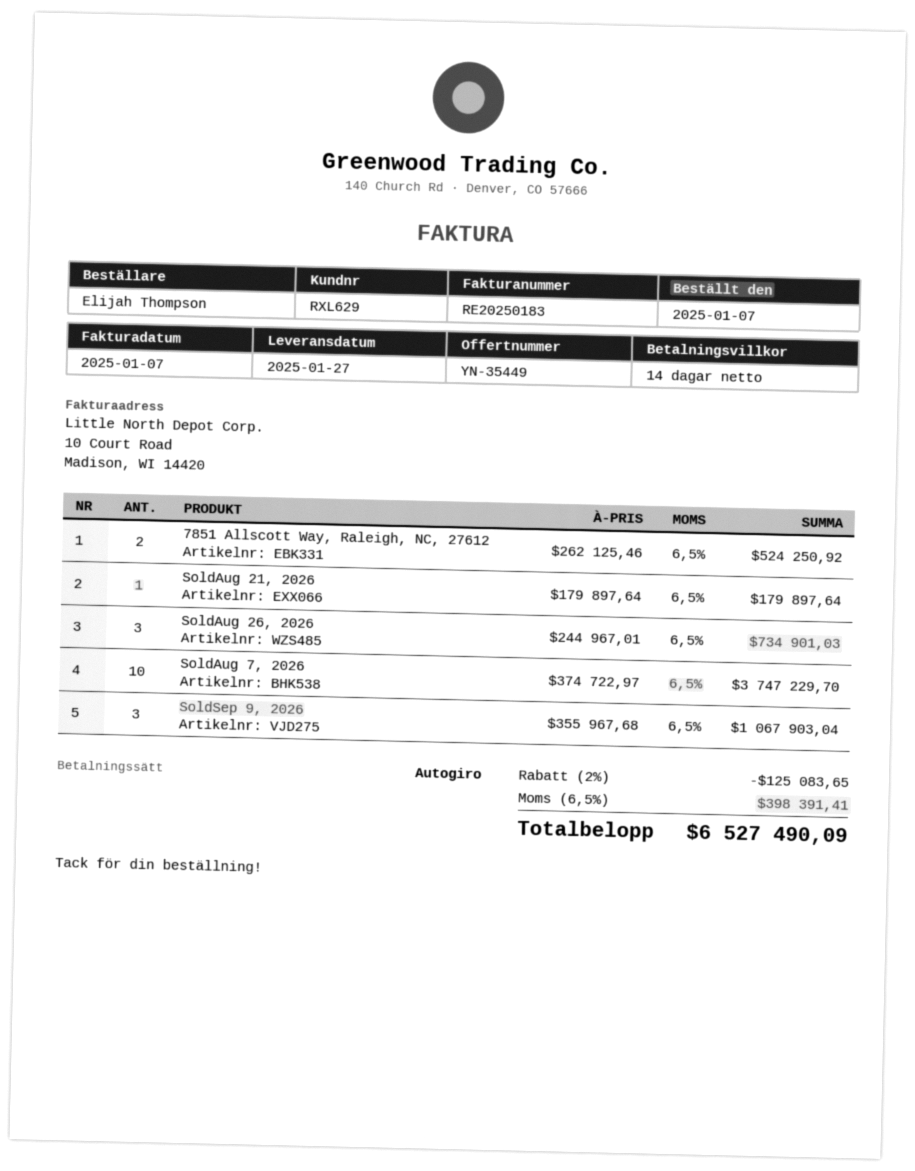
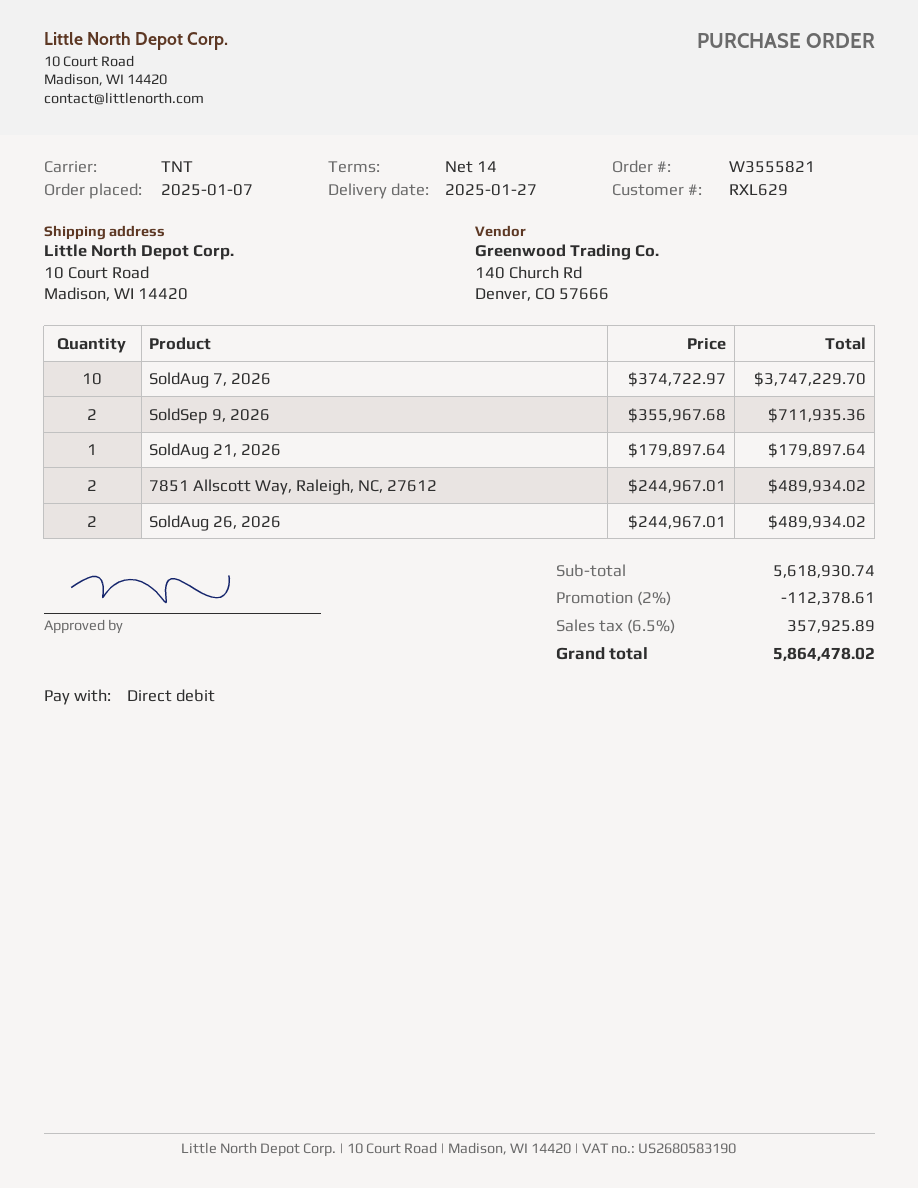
7851 Allscott Way, Raleigh, NC, 27612: 2 x 262125.46 = 524250.92 -> 2 x 244967.01 = 489934.02
SoldAug 26, 2026: 3 x 244967.01 = 734901.03 -> 2 x 244967.01 = 489934.02
SoldSep 9, 2026: 3 x 355967.68 = 1067903.04 -> 2 x 355967.68 = 711935.36
discount: 2% = 125083.65 -> 2% = 112378.61
tax: 6.5% = 398391.41 -> 6.5% = 357925.89
total: 6527490.09 -> 5864478.02

